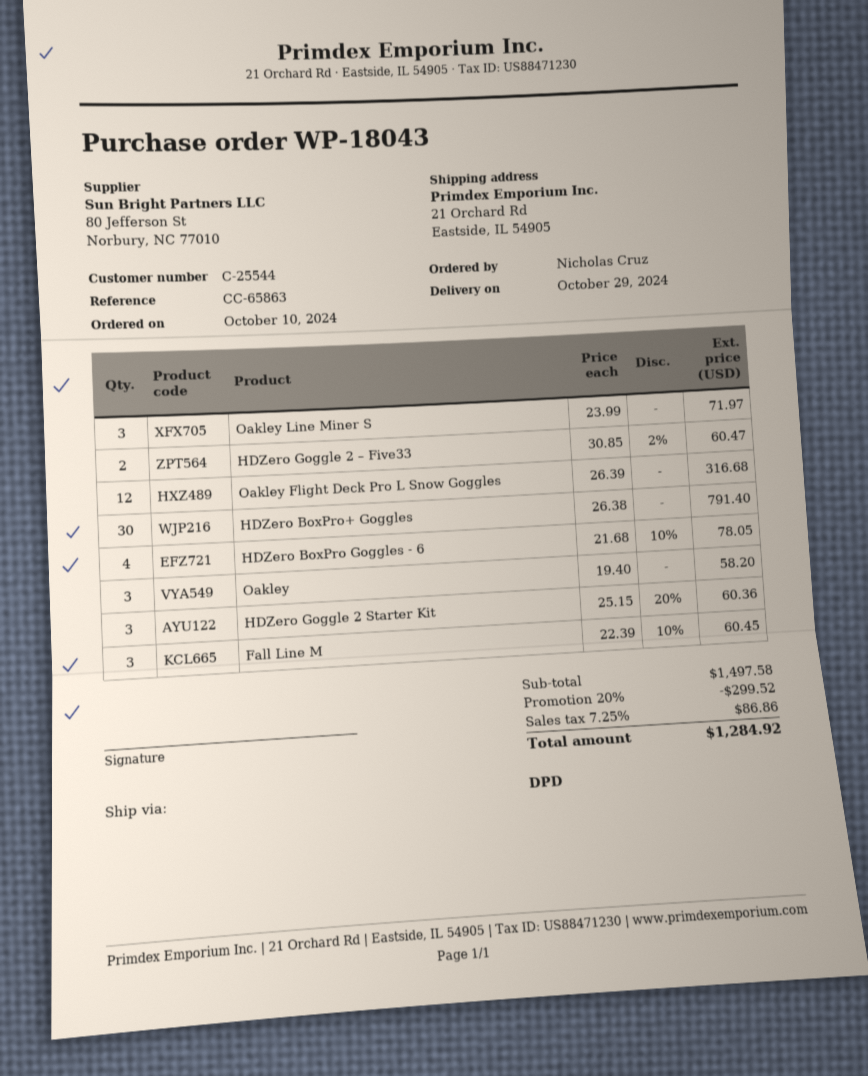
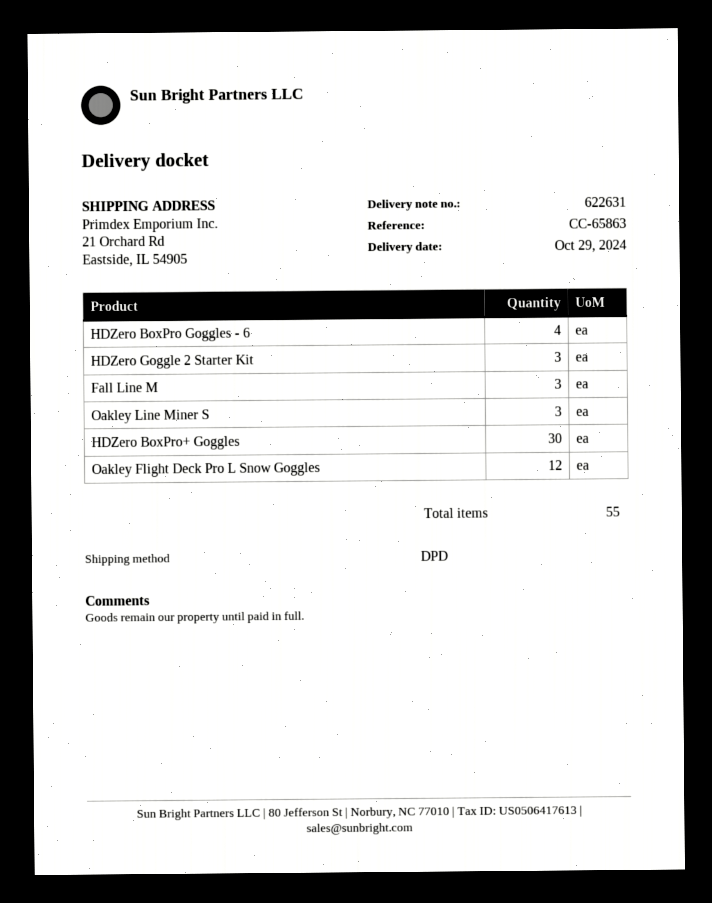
HDZero Goggle 2 – Five33: 2 -> none
Oakley: 3 -> none

